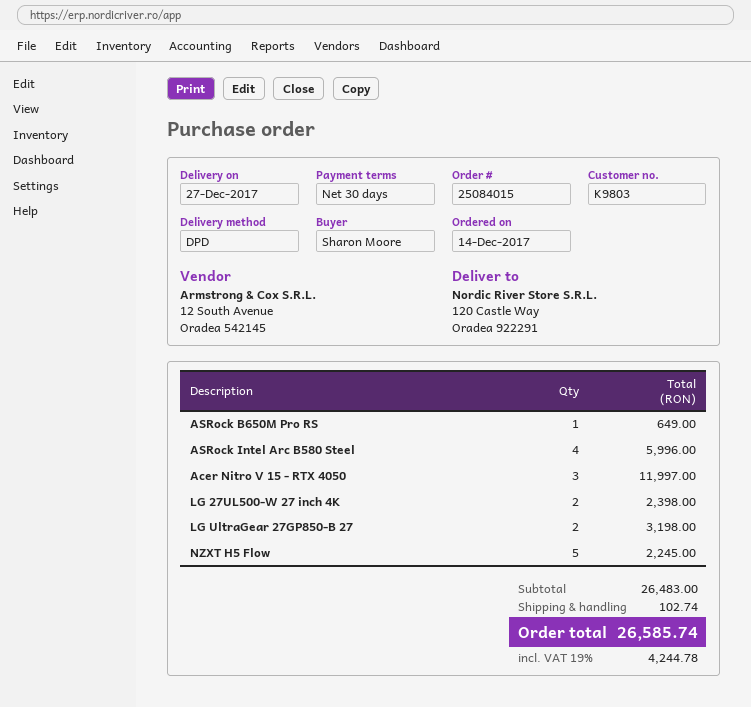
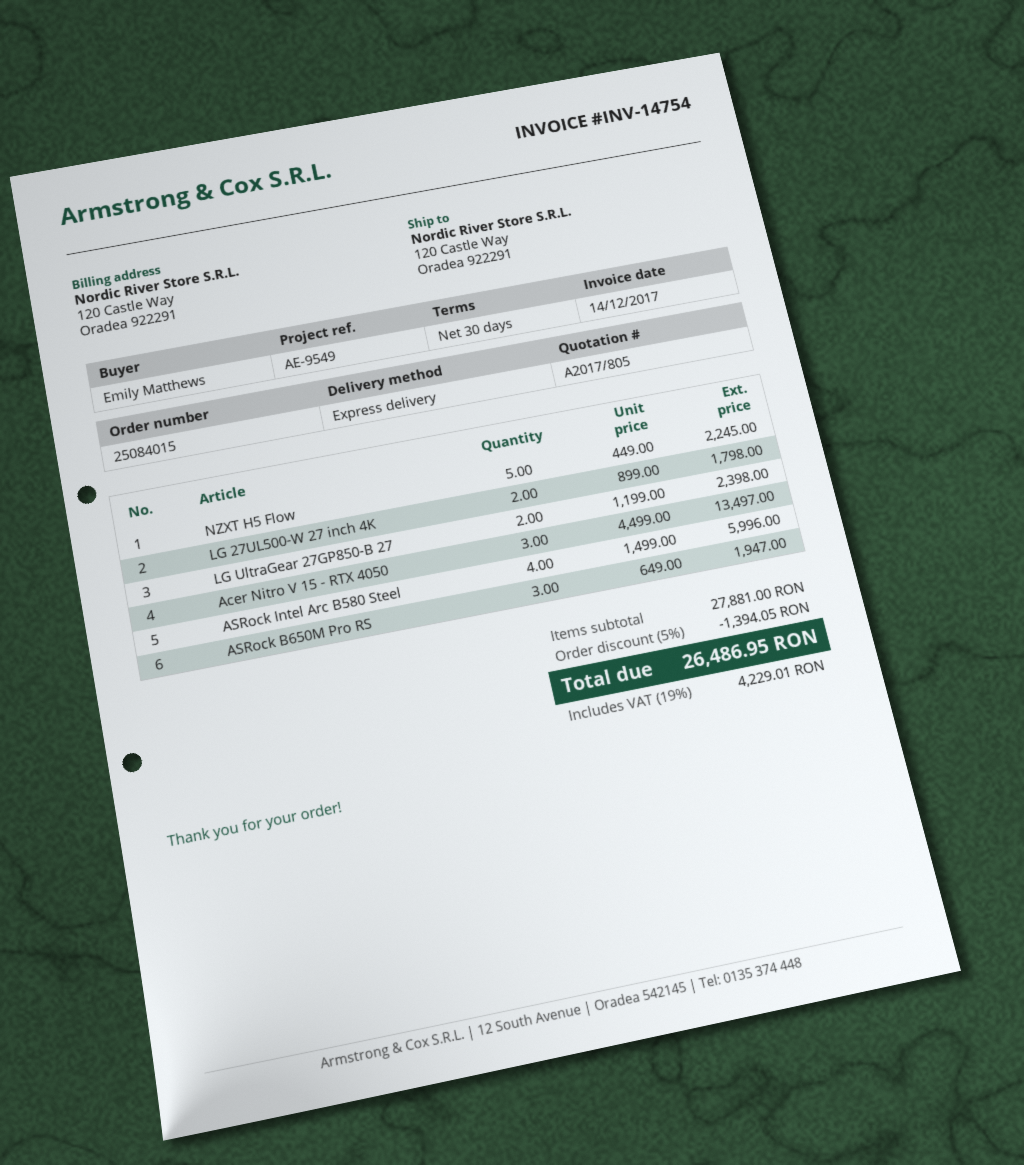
ordered by: Sharon Moore -> Emily Matthews
shipping method: DPD -> express
ASRock B650M Pro RS: 1 for 649.00 -> 3 for 1947.00
Acer Nitro V 15 - RTX 4050: 3 for 11997.00 -> 3 for 13497.00
LG 27UL500-W 27 inch 4K: 2 for 2398.00 -> 2 for 1798.00
LG UltraGear 27GP850-B 27: 2 for 3198.00 -> 2 for 2398.00
subtotal: 26483.00 -> 27881.00
discount: none -> 5% = 1394.05
shipping: 102.74 -> none
tax: 19% = 4244.78 -> 19% = 4229.01
total: 26585.74 -> 26486.95

